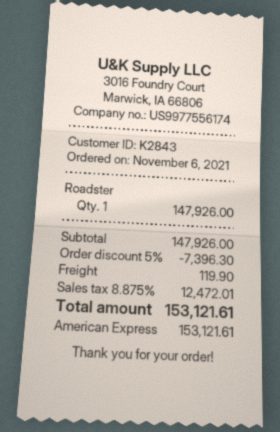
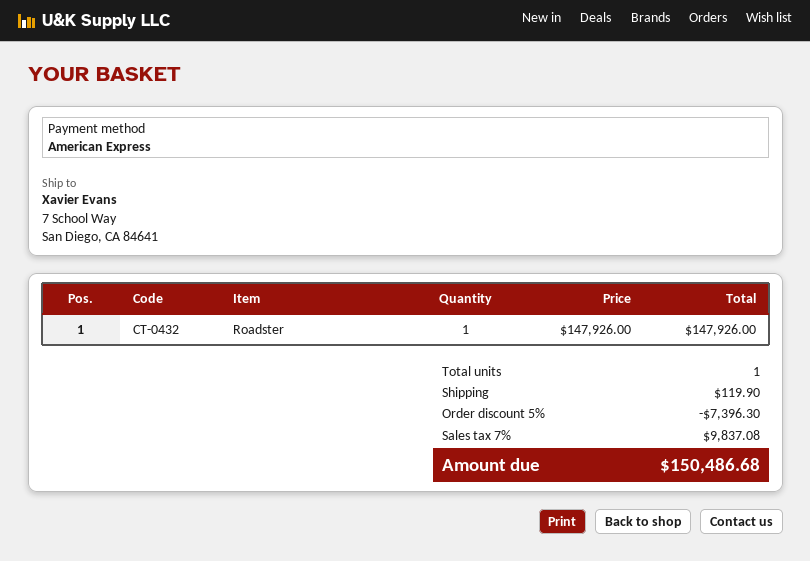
tax: 8.875% = 12472.01 -> 7% = 9837.08
total: 153121.61 -> 150486.68

